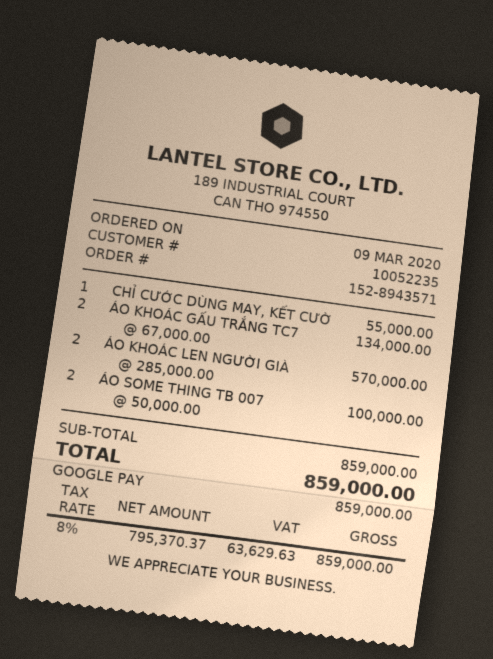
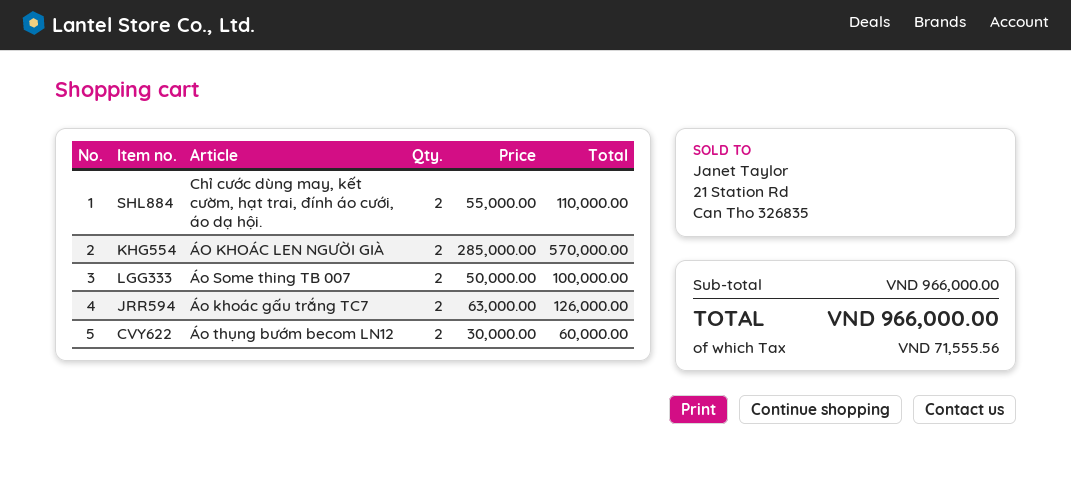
CHỈ CƯỚC DÙNG MAY, KẾT CƯỜ: 1 x 55000.00 = 55000.00 -> 2 x 55000.00 = 110000.00
ÁO KHOÁC GẤU TRẮNG TC7: 2 x 67000.00 = 134000.00 -> 2 x 63000.00 = 126000.00
Áo thụng bướm becom LN12: none -> 2 x 30000.00 = 60000.00
subtotal: 859000.00 -> 966000.00
tax: 63629.63 -> 71555.56
total: 859000.00 -> 966000.00

